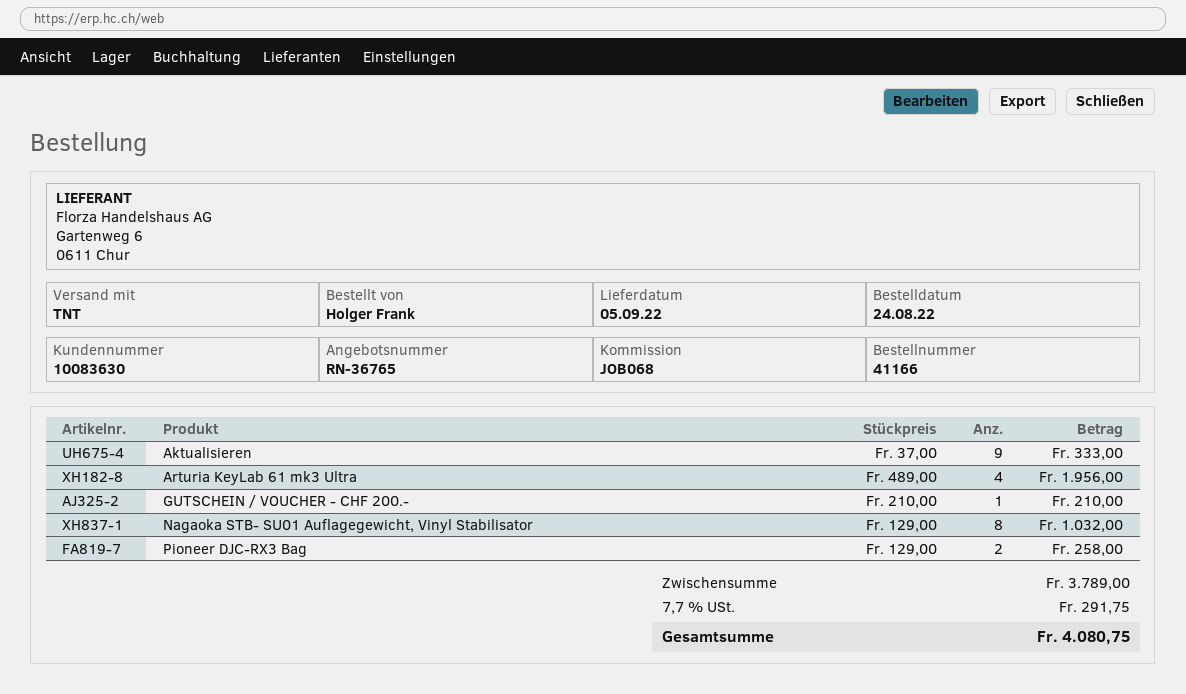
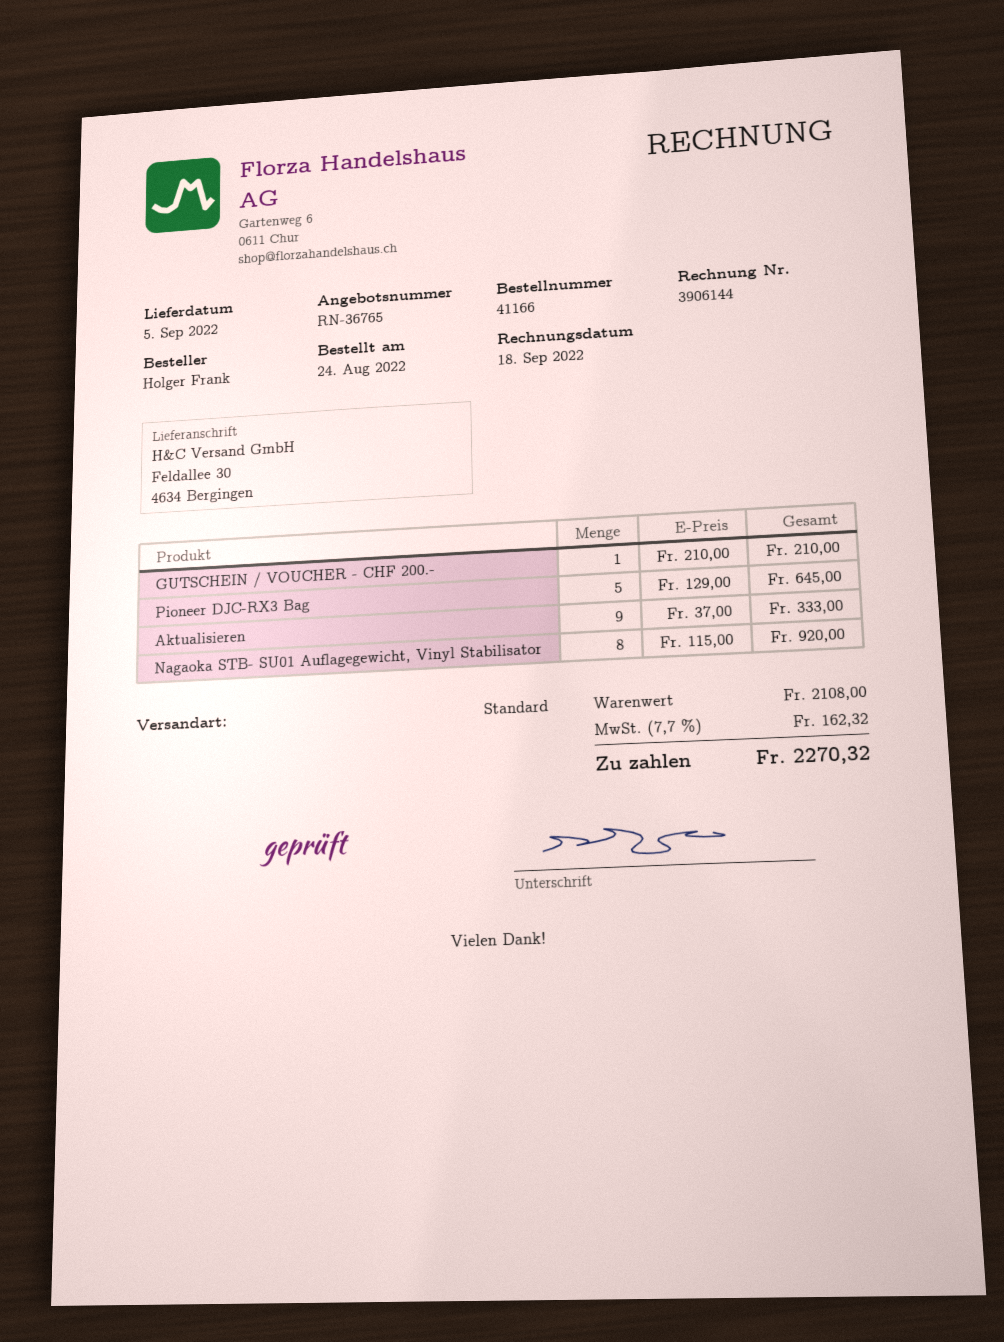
shipping method: TNT -> standard
Arturia KeyLab 61 mk3 Ultra: 4 x 489.00 = 1956.00 -> none
Nagaoka STB- SU01 Auflagegewicht, Vinyl Stabilisator: 8 x 129.00 = 1032.00 -> 8 x 115.00 = 920.00
Pioneer DJC-RX3 Bag: 2 x 129.00 = 258.00 -> 5 x 129.00 = 645.00
subtotal: 3789.00 -> 2108.00
tax: 7.7% = 291.75 -> 7.7% = 162.32
total: 4080.75 -> 2270.32

